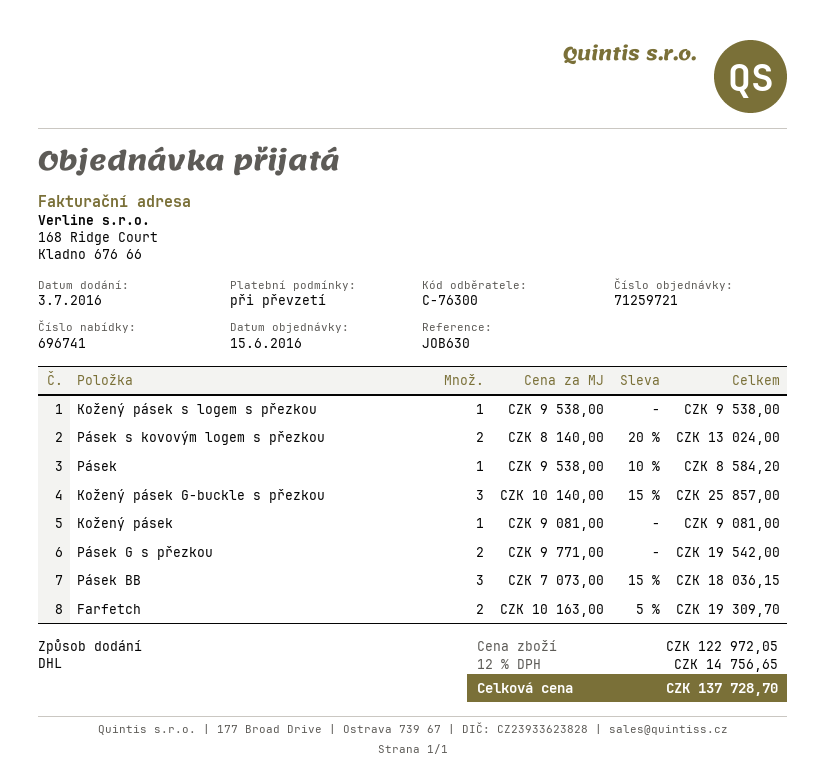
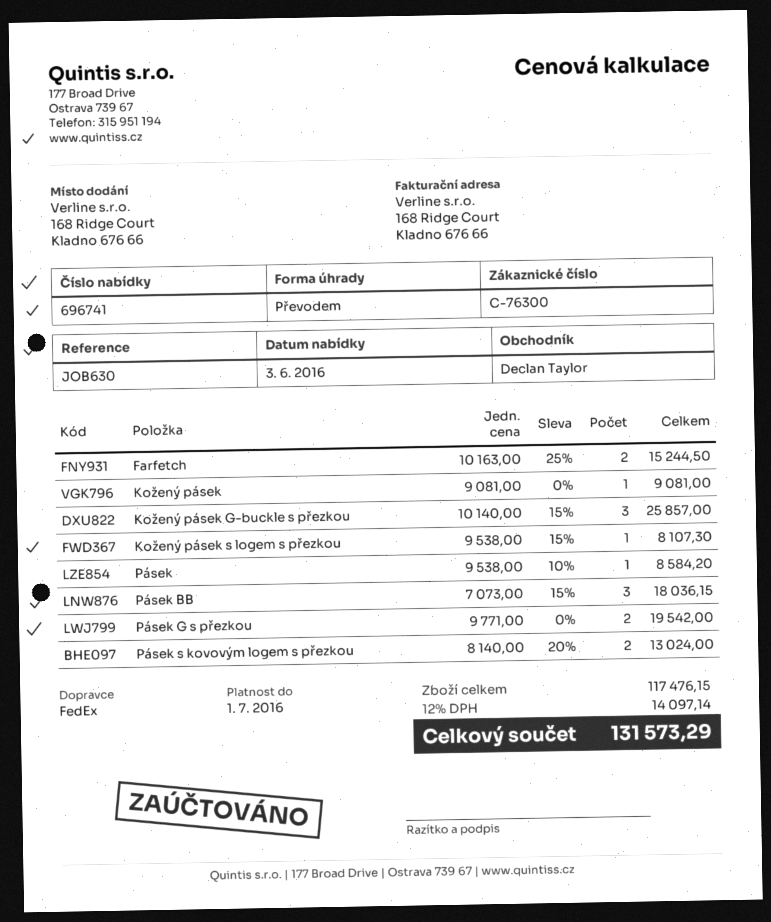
shipping method: DHL -> FedEx
Kožený pásek s logem s přezkou: 1 x 9538.00 = 9538.00 -> 1 x 9538.00 - 15% = 8107.30
Farfetch: 2 x 10163.00 - 5% = 19309.70 -> 2 x 10163.00 - 25% = 15244.50
subtotal: 122972.05 -> 117476.15
tax: 12% = 14756.65 -> 12% = 14097.14
total: 137728.70 -> 131573.29

